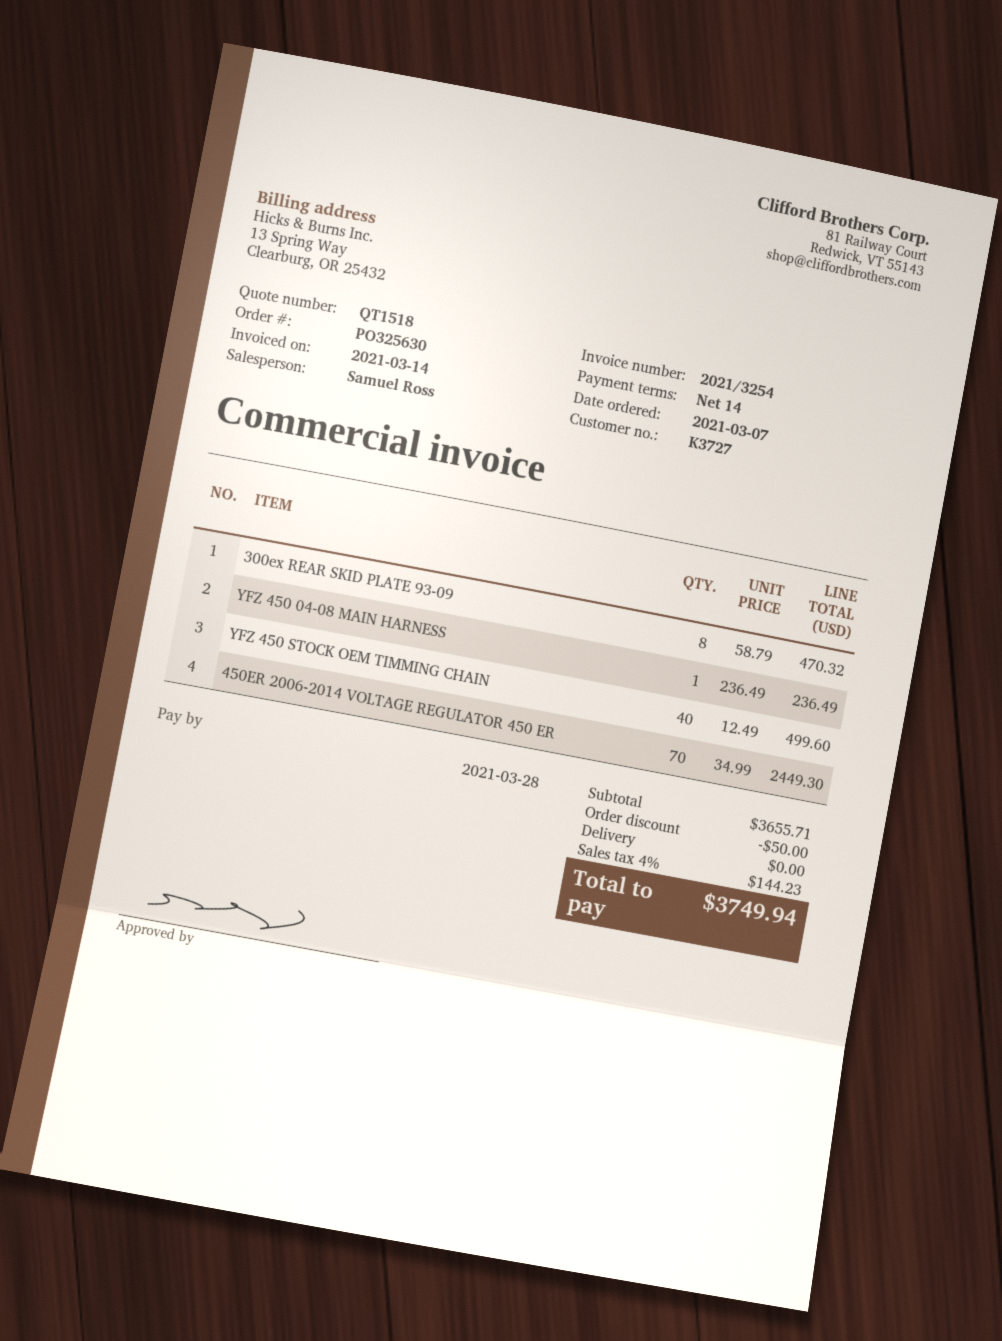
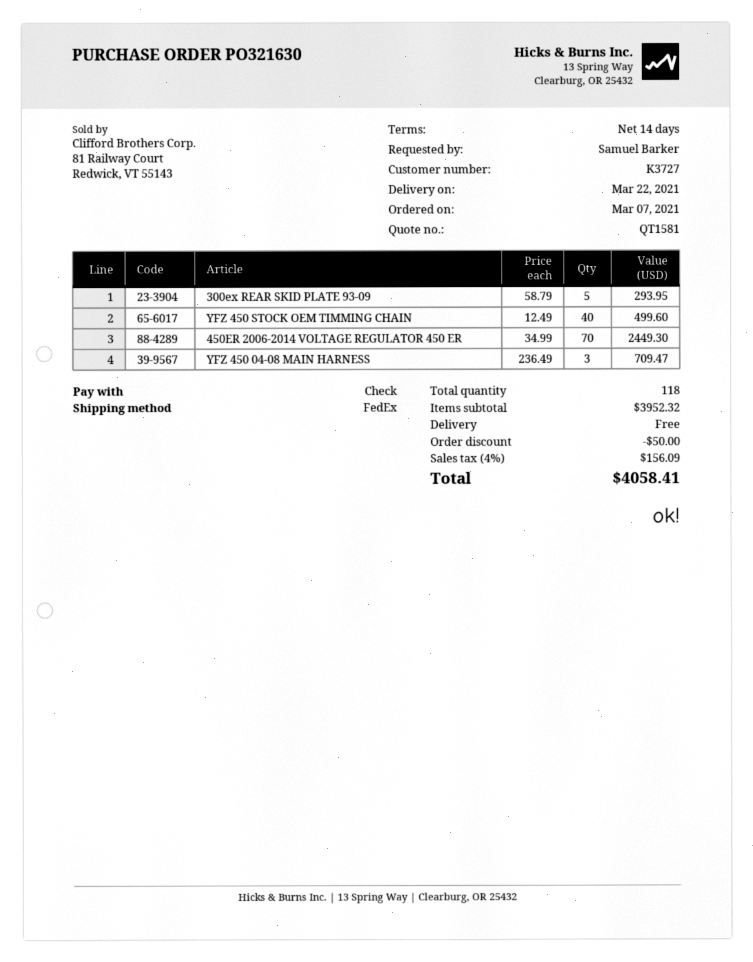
quote number: QT1518 -> QT1581
order number: PO325630 -> PO321630
300ex REAR SKID PLATE 93-09: 8 x 58.79 = 470.32 -> 5 x 58.79 = 293.95
YFZ 450 04-08 MAIN HARNESS: 1 x 236.49 = 236.49 -> 3 x 236.49 = 709.47
subtotal: 3655.71 -> 3952.32
tax: 4% = 144.23 -> 4% = 156.09
total: 3749.94 -> 4058.41

